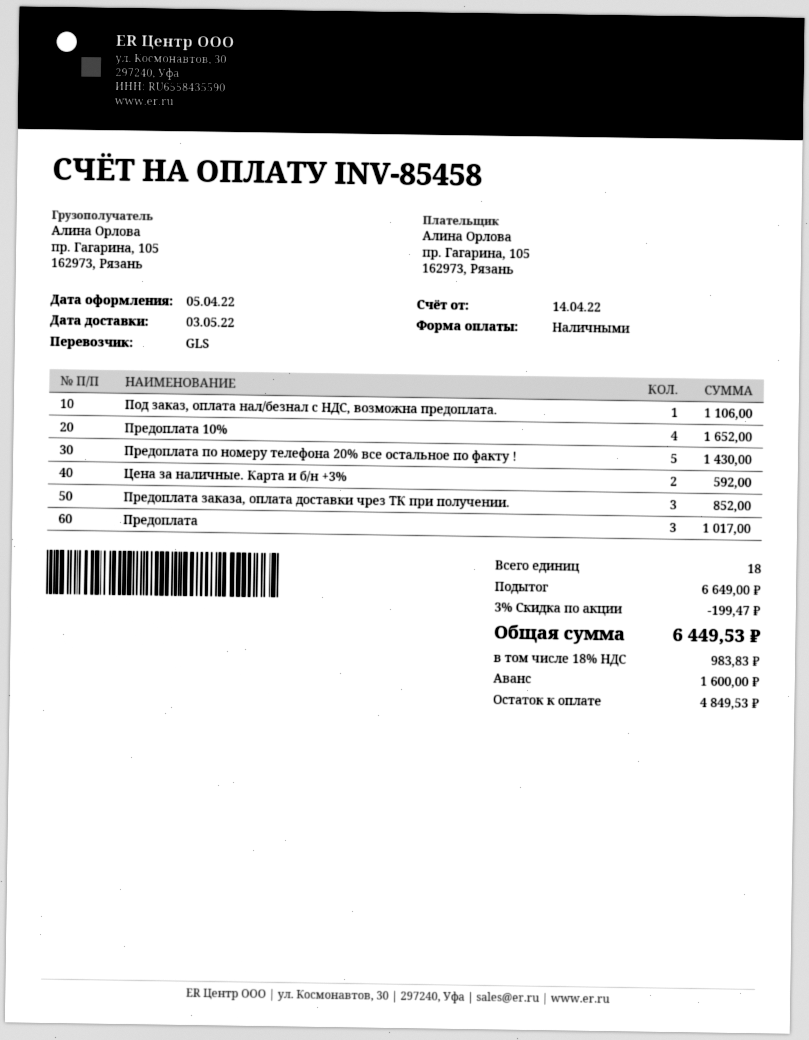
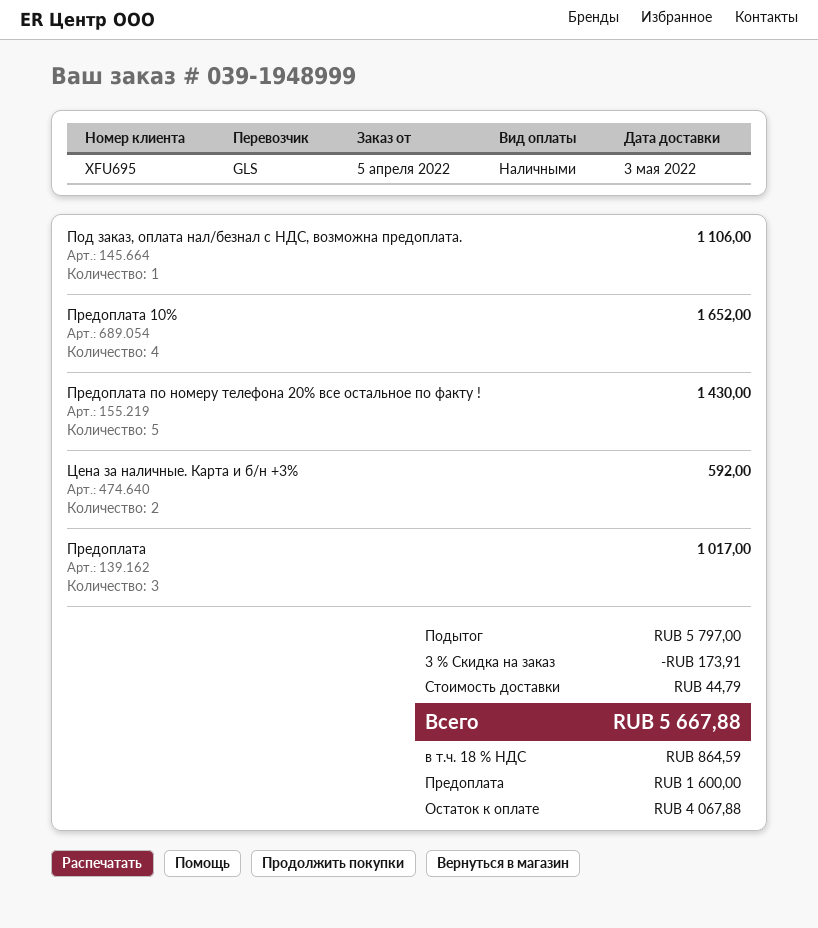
Предоплата заказа, оплата доставки чрез ТК при получении.: 3 for 852.00 -> none
subtotal: 6649.00 -> 5797.00
discount: 3% = 199.47 -> 3% = 173.91
shipping: none -> 44.79
tax: 18% = 983.83 -> 18% = 864.59
total: 6449.53 -> 5667.88
balance: 4849.53 -> 4067.88

